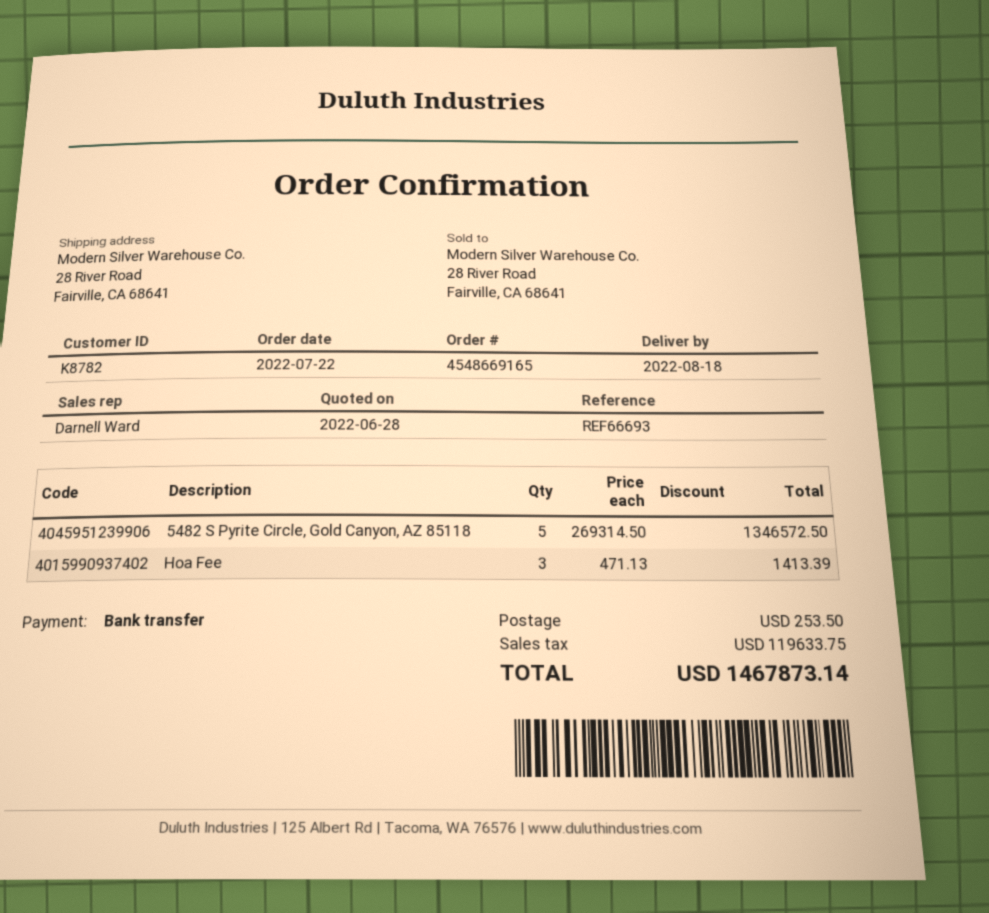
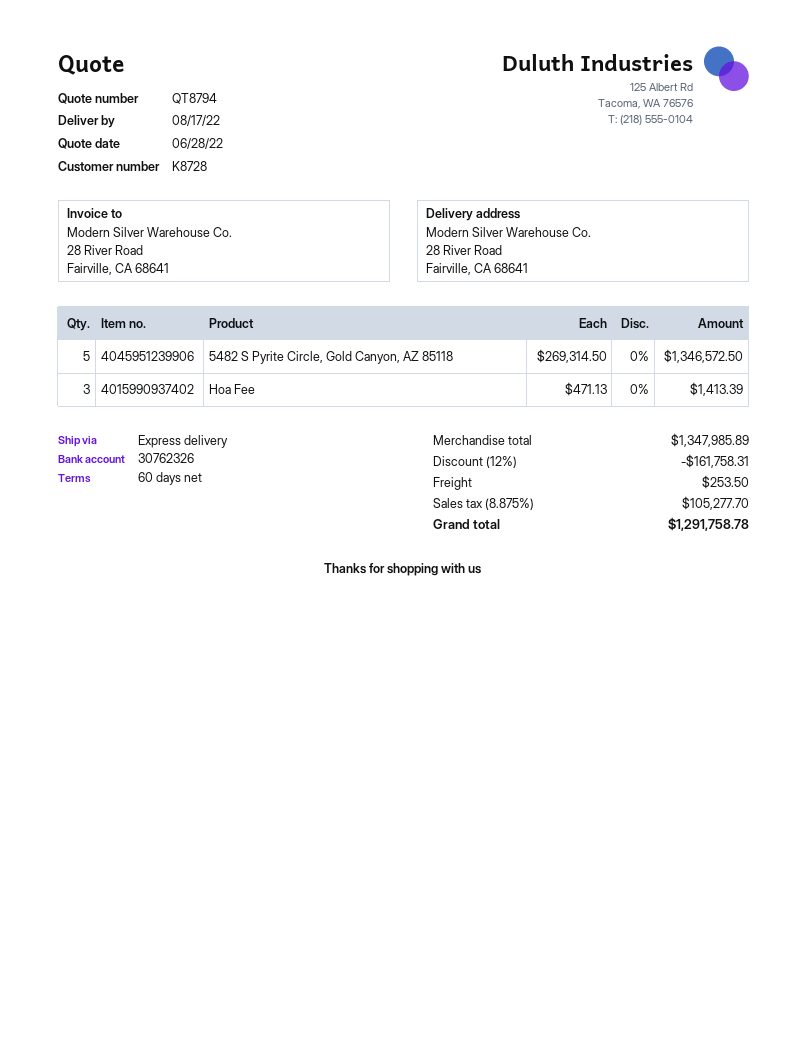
delivery date: 2022-08-18 -> 2022-08-17
customer number: K8782 -> K8728
discount: none -> 12% = 161758.31
tax: 119633.75 -> 105277.70
total: 1467873.14 -> 1291758.78

